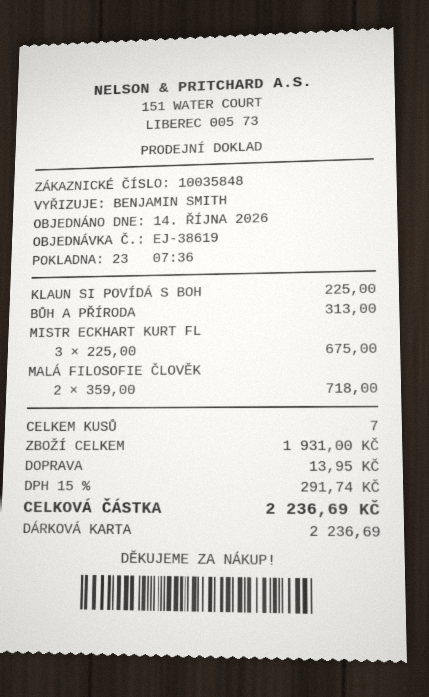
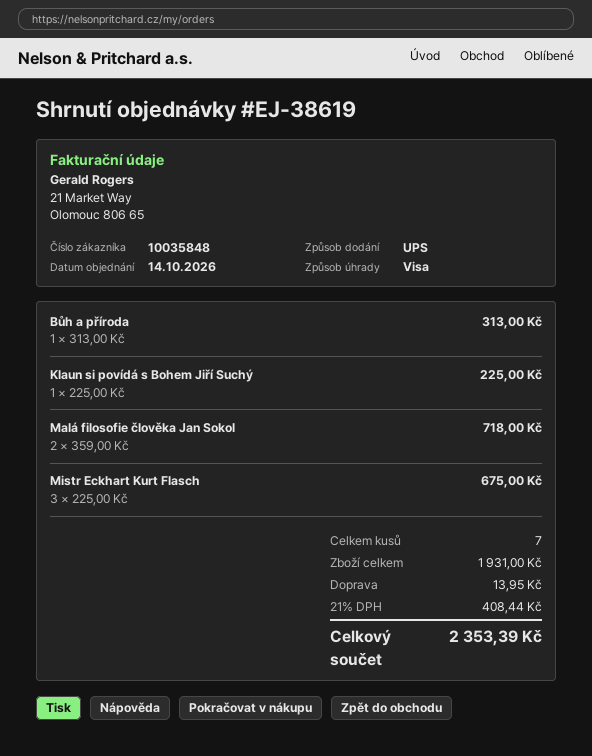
payment method: gift card -> Visa
tax: 15% = 291.74 -> 21% = 408.44
total: 2236.69 -> 2353.39

